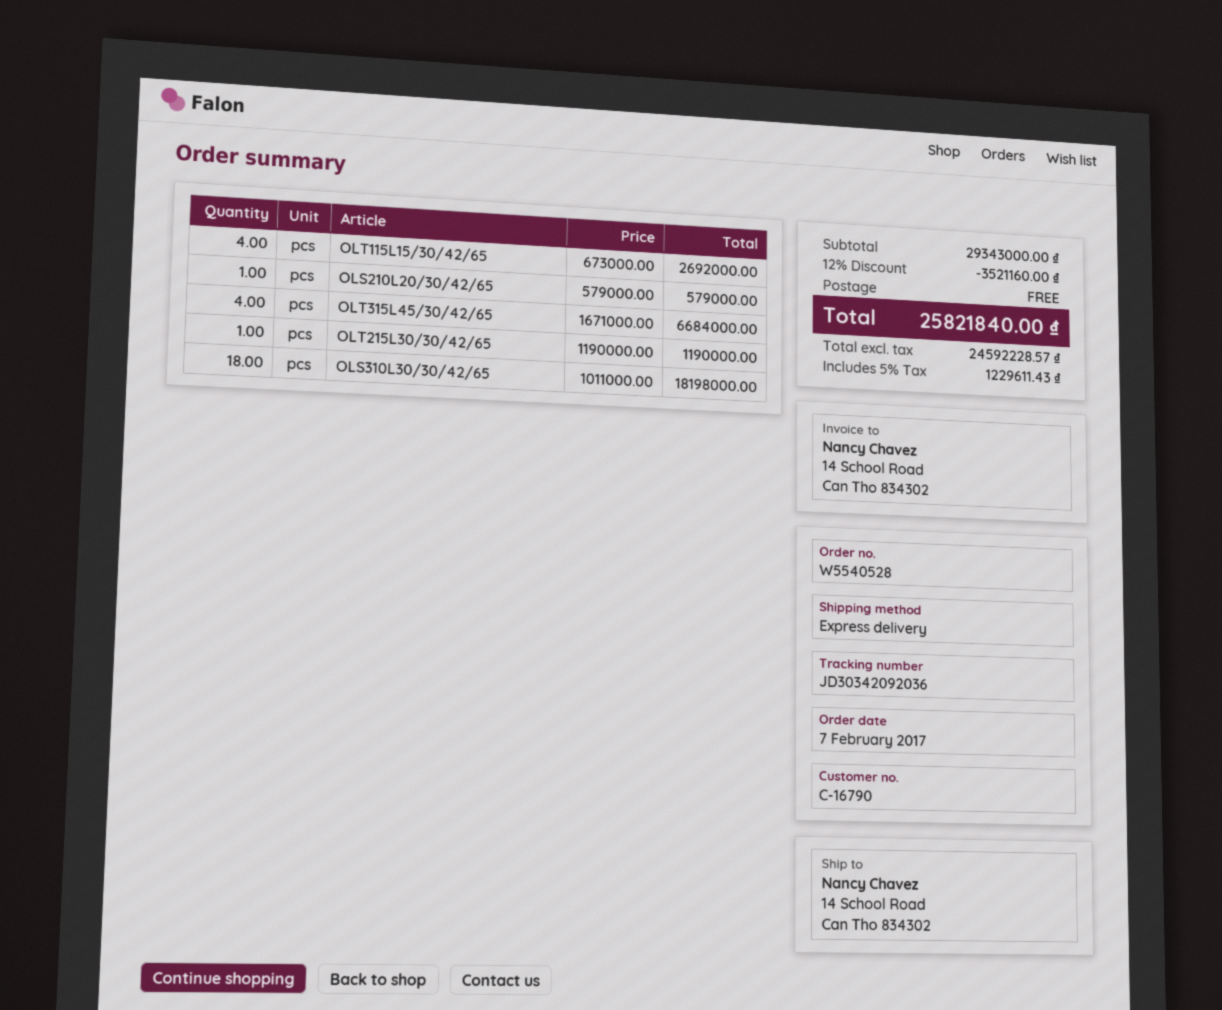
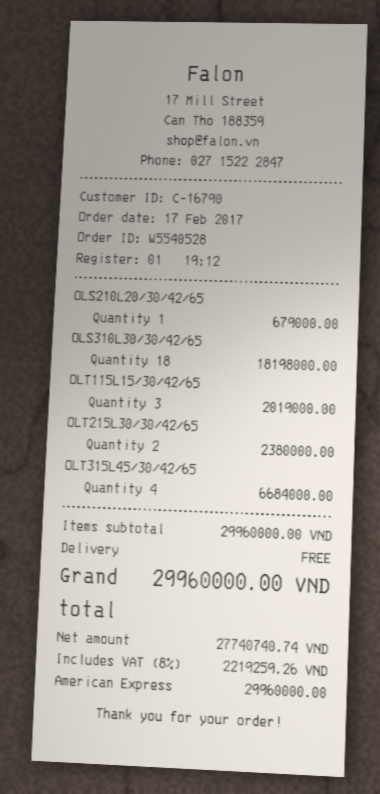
order date: 2017-02-07 -> 2017-02-17
OLT115L15/30/42/65: 4 for 2692000.00 -> 3 for 2019000.00
OLS210L20/30/42/65: 1 for 579000.00 -> 1 for 679000.00
OLT215L30/30/42/65: 1 for 1190000.00 -> 2 for 2380000.00
subtotal: 29343000.00 -> 29960000.00
discount: 12% = 3521160.00 -> none
net: 24592228.57 -> 27740740.74
tax: 5% = 1229611.43 -> 8% = 2219259.26
total: 25821840.00 -> 29960000.00

